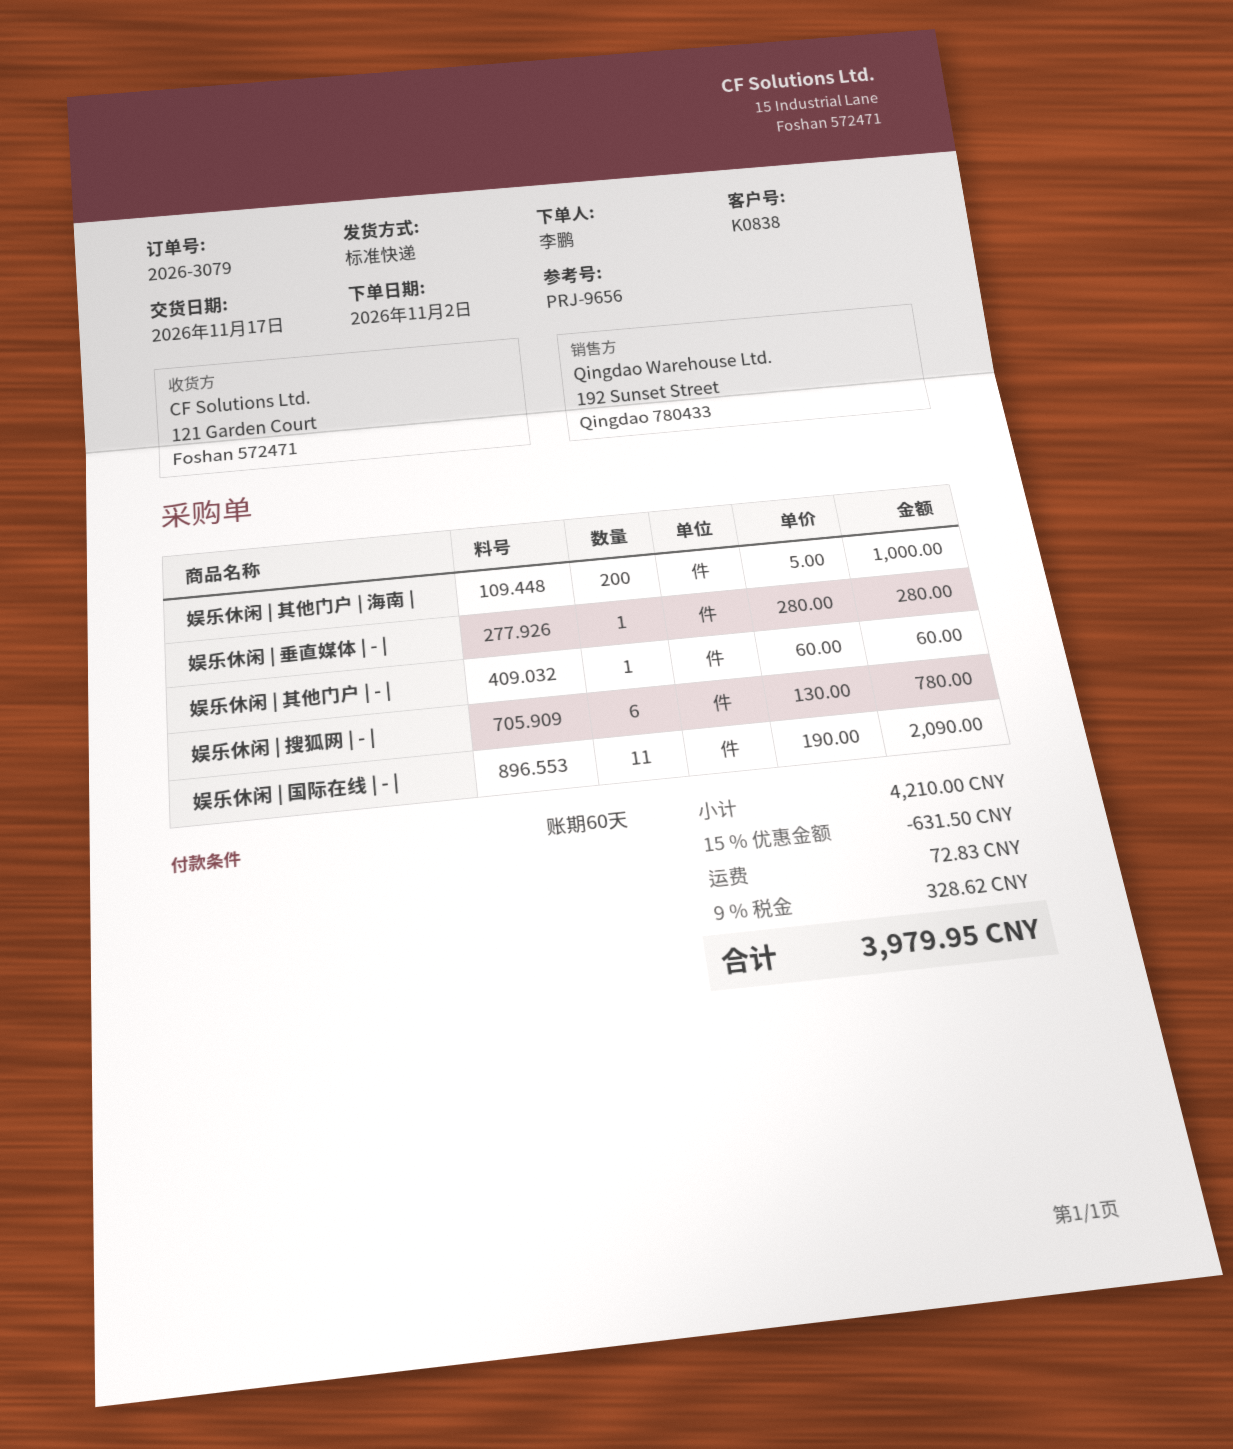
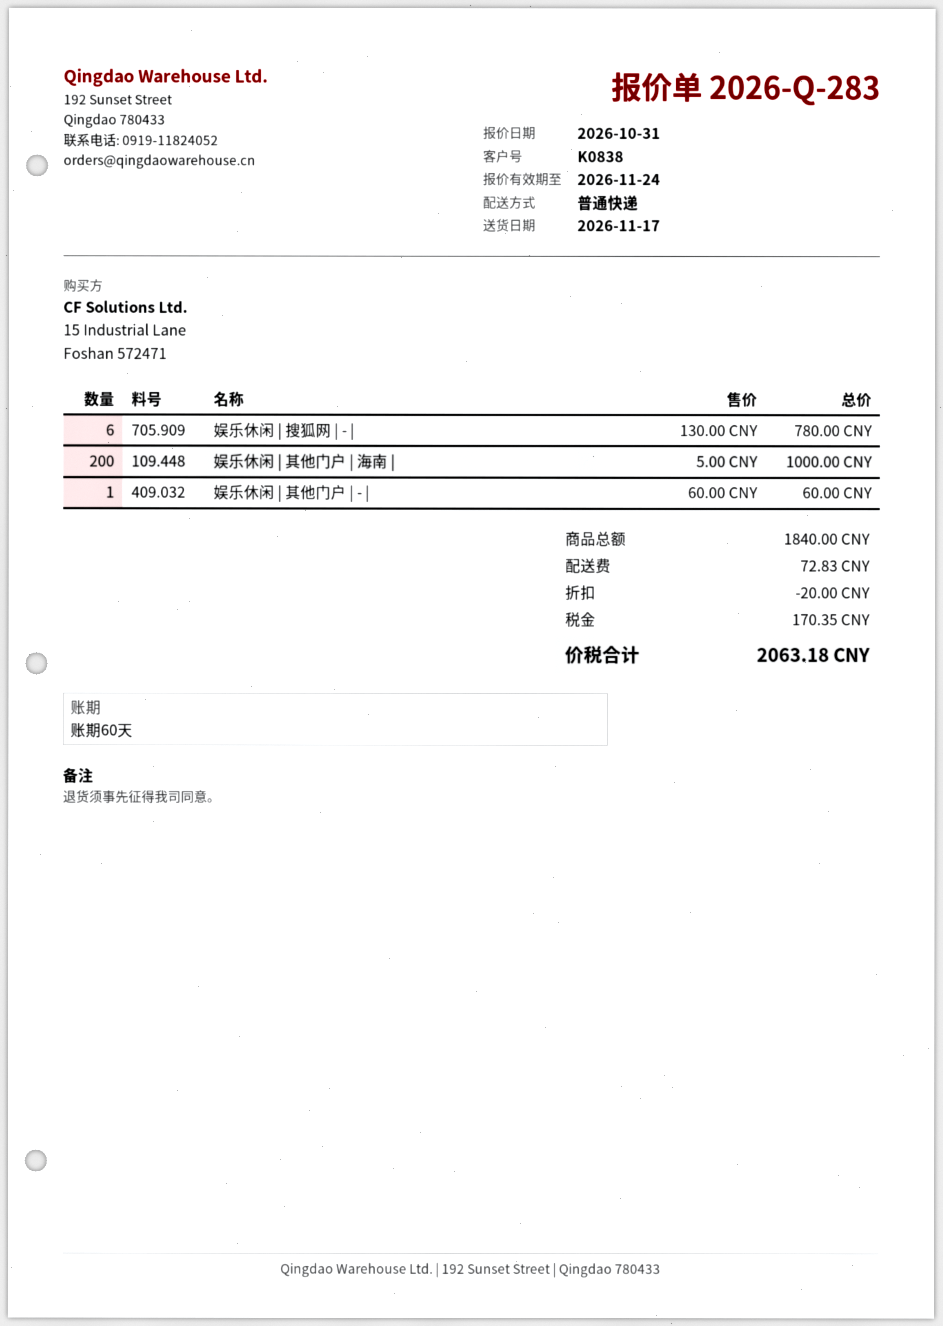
娱乐休闲 | 垂直媒体 | - |: 1 x 280.00 = 280.00 -> none
娱乐休闲 | 国际在线 | - |: 11 x 190.00 = 2090.00 -> none
subtotal: 4210.00 -> 1840.00
discount: 631.50 -> 20.00
tax: 328.62 -> 170.35
total: 3979.95 -> 2063.18

